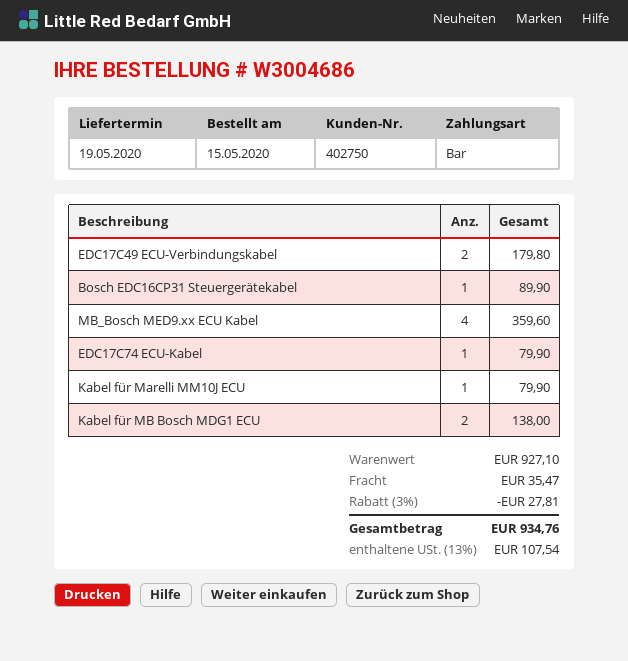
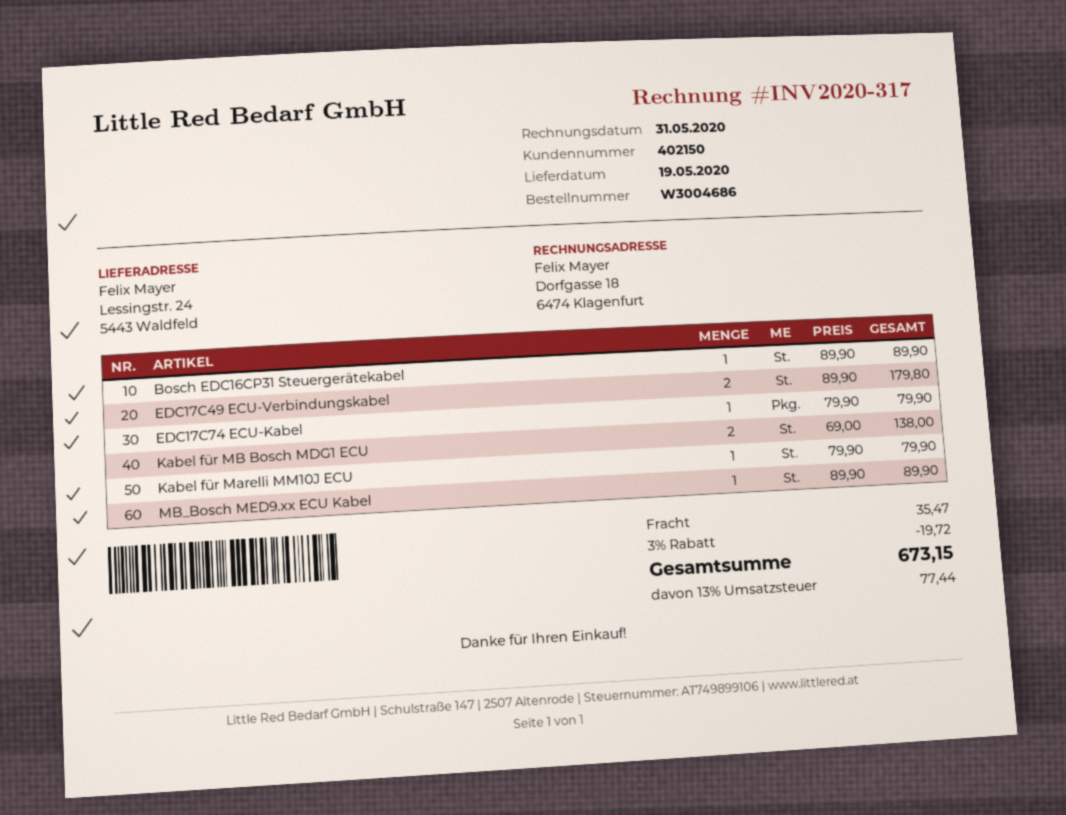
customer number: 402750 -> 402150
MB_Bosch MED9.xx ECU Kabel: 4 for 359.60 -> 1 for 89.90
discount: 3% = 27.81 -> 3% = 19.72
tax: 13% = 107.54 -> 13% = 77.44
total: 934.76 -> 673.15

